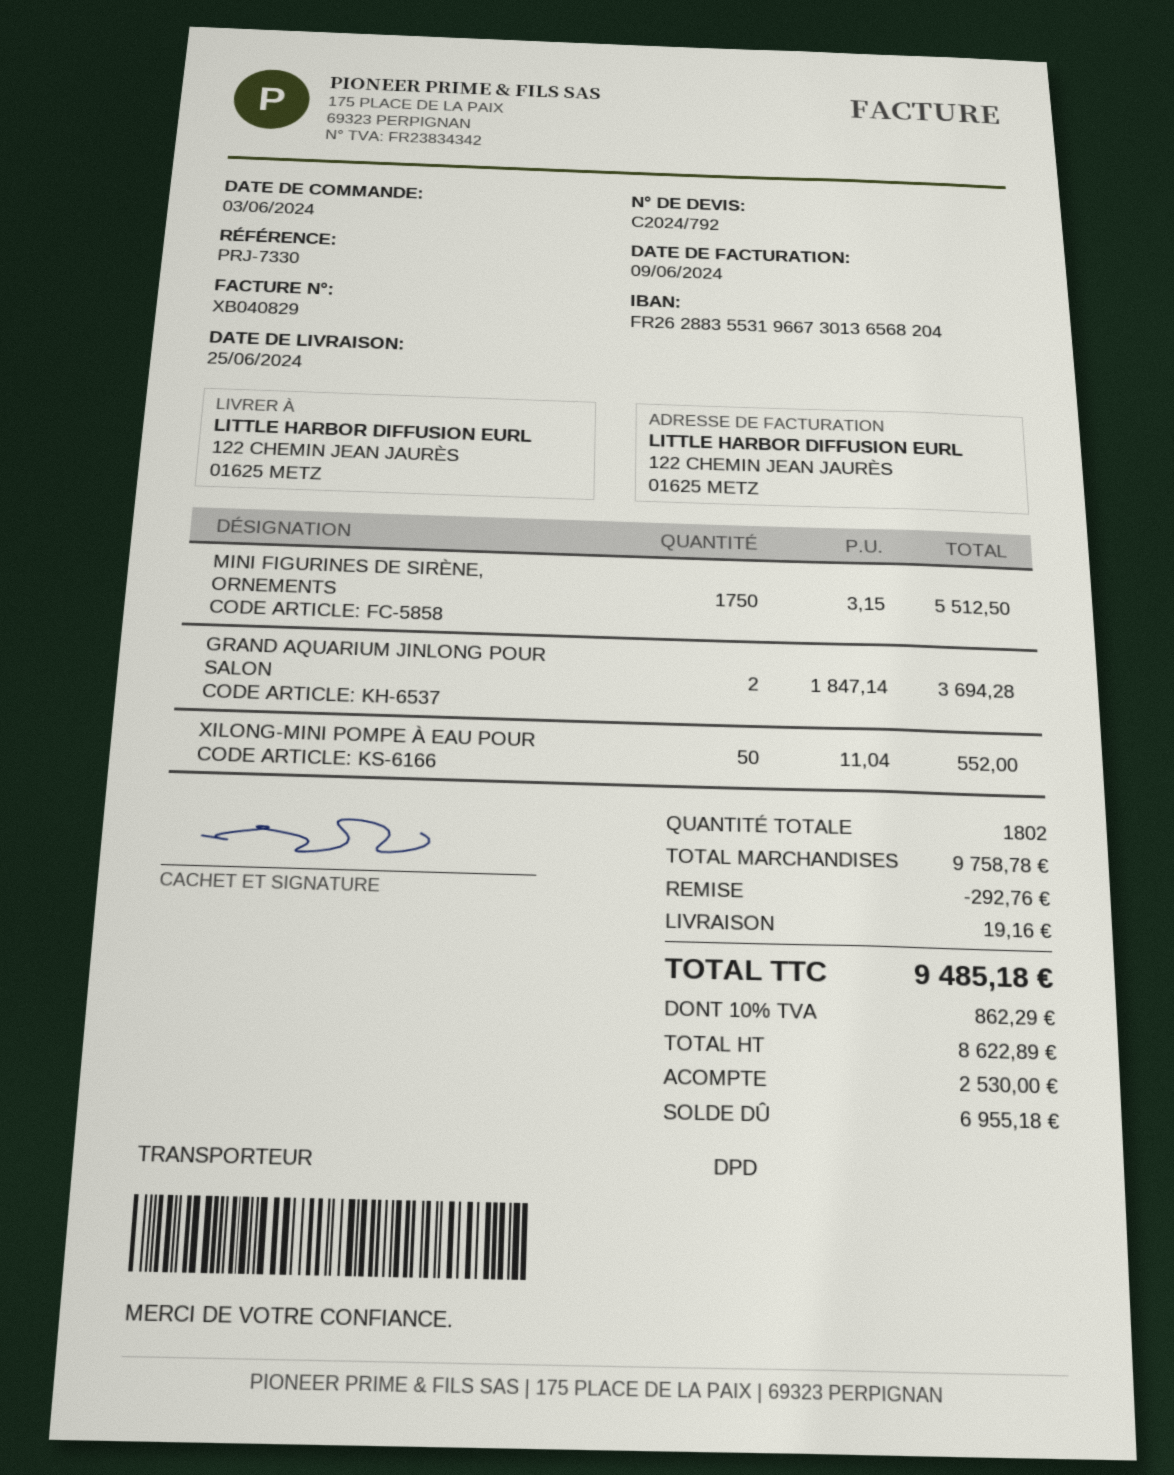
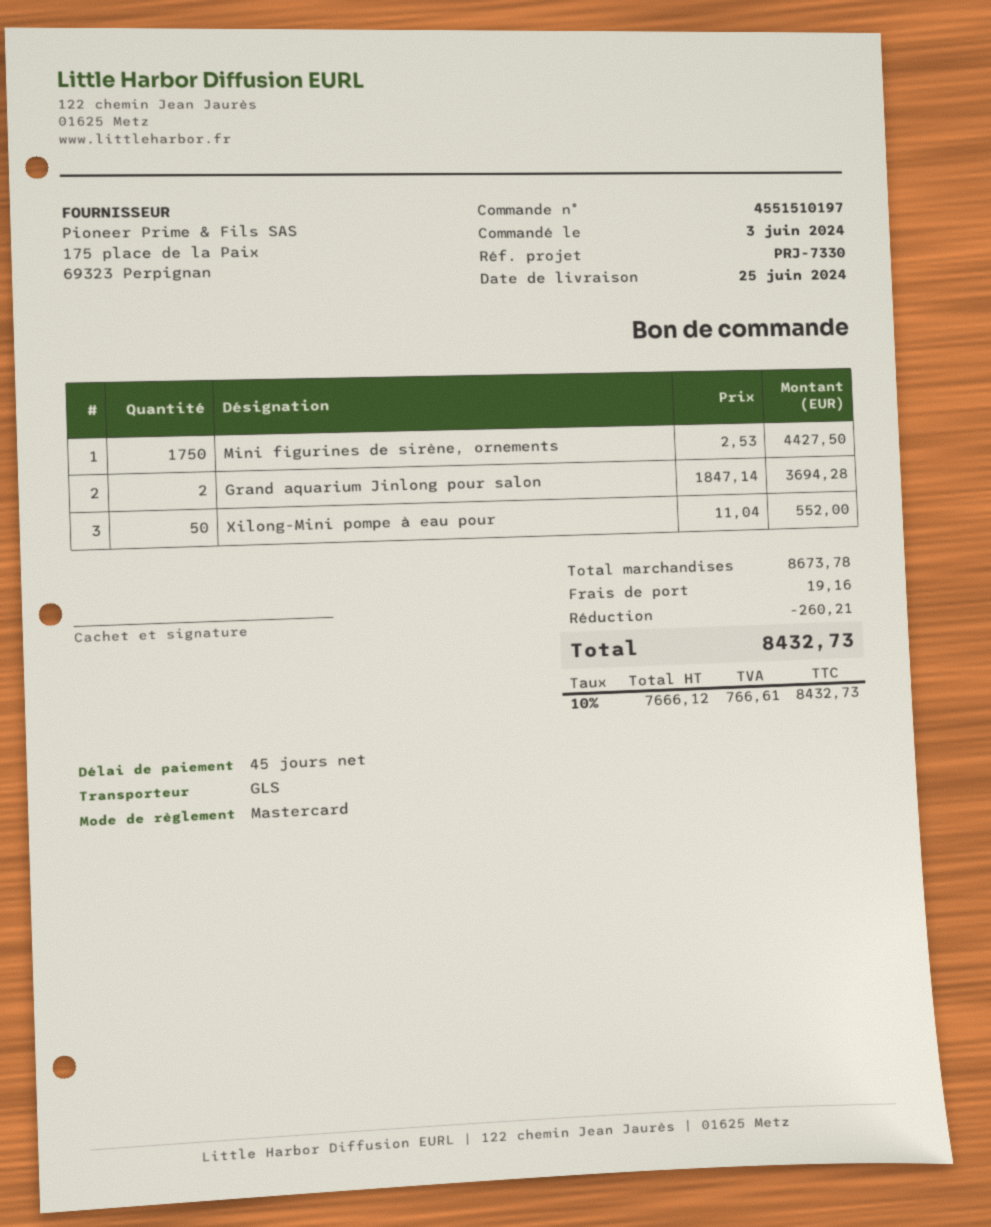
shipping method: DPD -> GLS
MINI FIGURINES DE SIRÈNE, ORNEMENTS: 1750 x 3.15 = 5512.50 -> 1750 x 2.53 = 4427.50
subtotal: 9758.78 -> 8673.78
discount: 292.76 -> 260.21
net: 8622.89 -> 7666.12
tax: 10% = 862.29 -> 10% = 766.61
total: 9485.18 -> 8432.73

